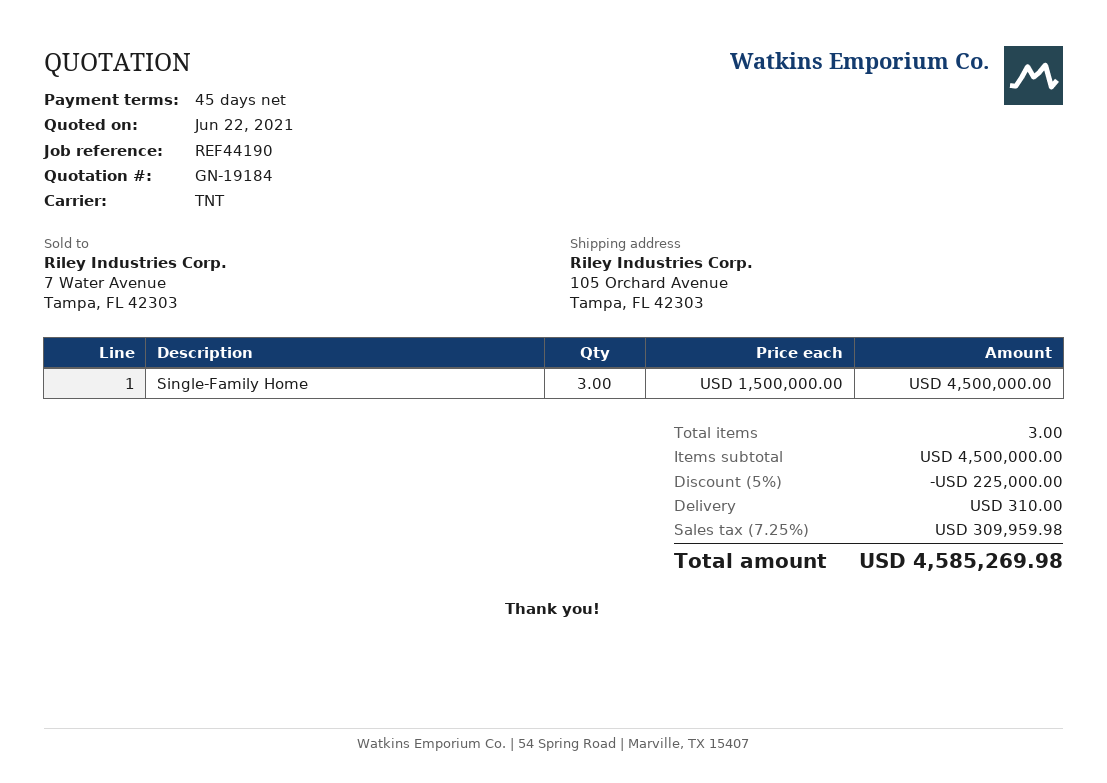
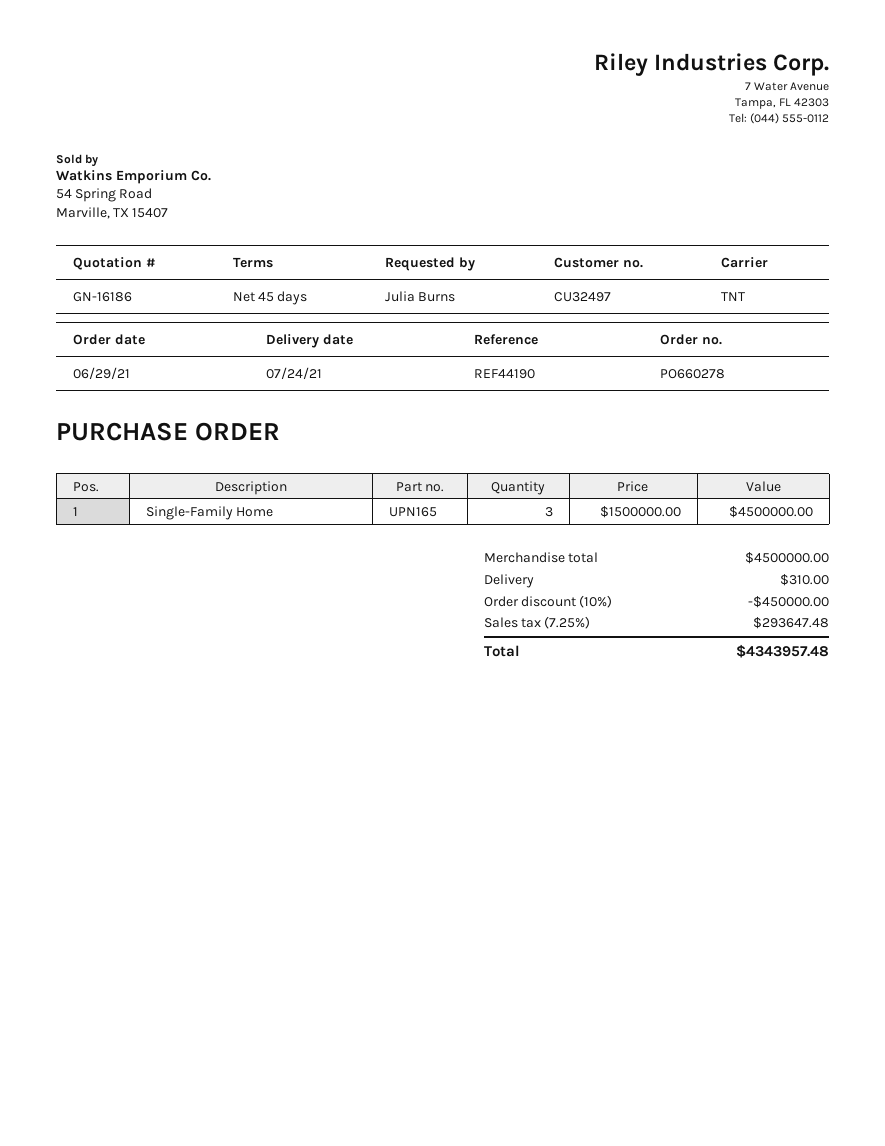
quote number: GN-19184 -> GN-16186
discount: 5% = 225000.00 -> 10% = 450000.00
tax: 7.25% = 309959.98 -> 7.25% = 293647.48
total: 4585269.98 -> 4343957.48

